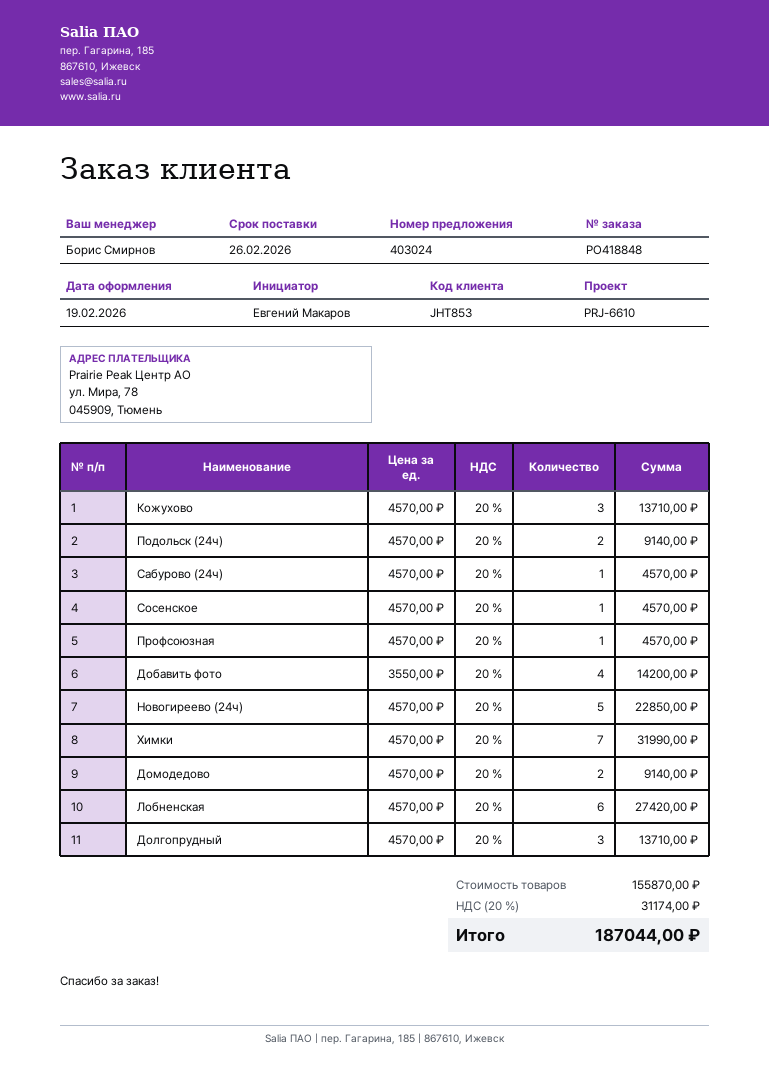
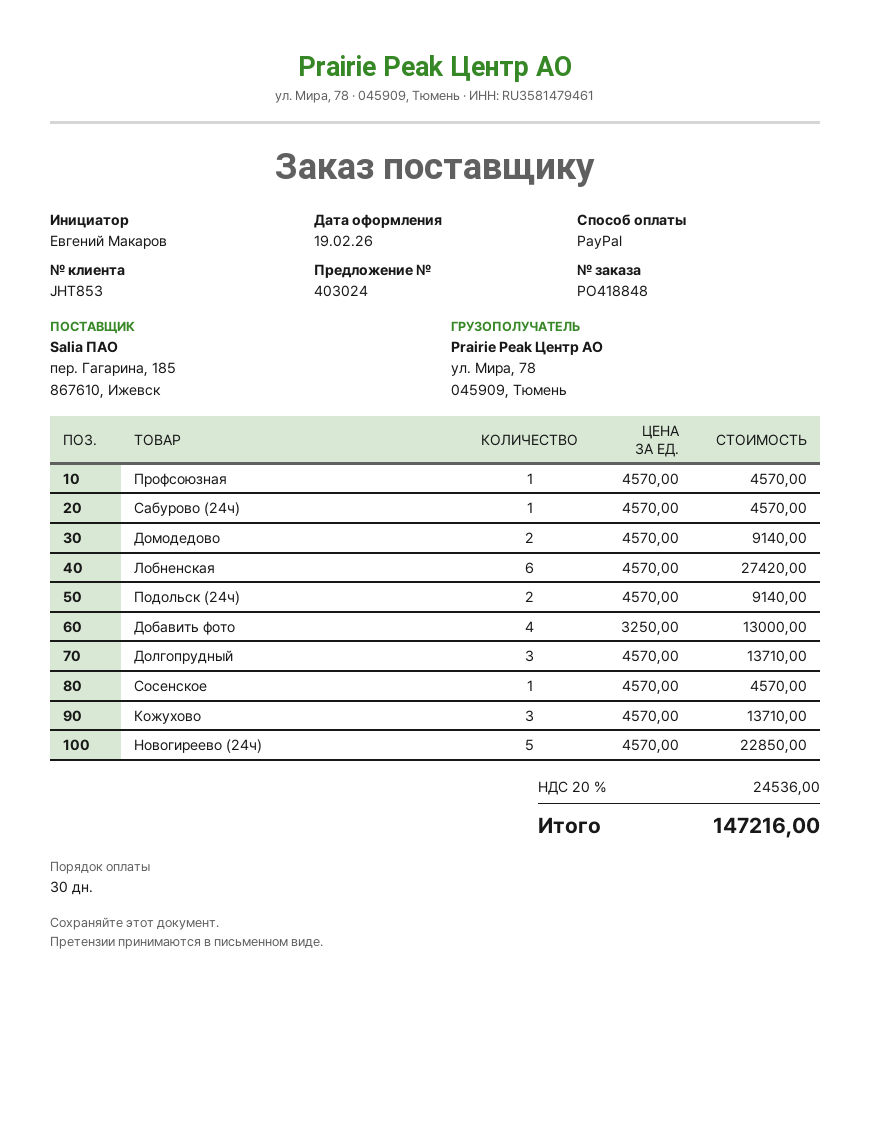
Добавить фото: 4 x 3550.00 = 14200.00 -> 4 x 3250.00 = 13000.00
Химки: 7 x 4570.00 = 31990.00 -> none
tax: 20% = 31174.00 -> 20% = 24536.00
total: 187044.00 -> 147216.00

